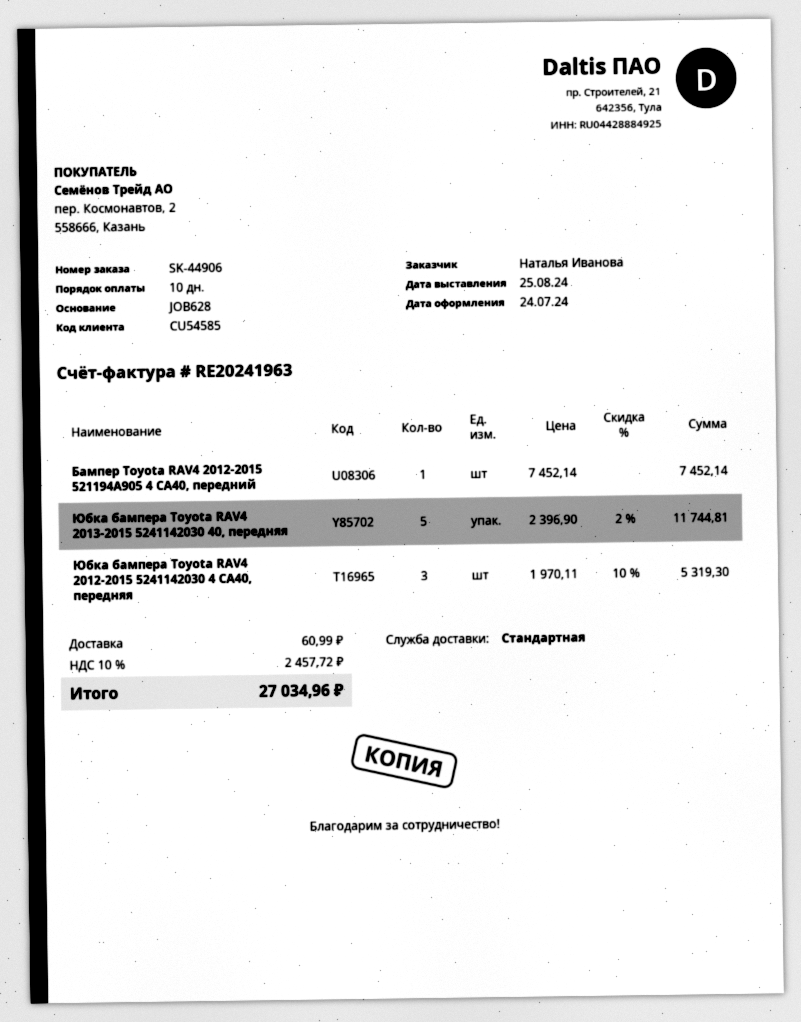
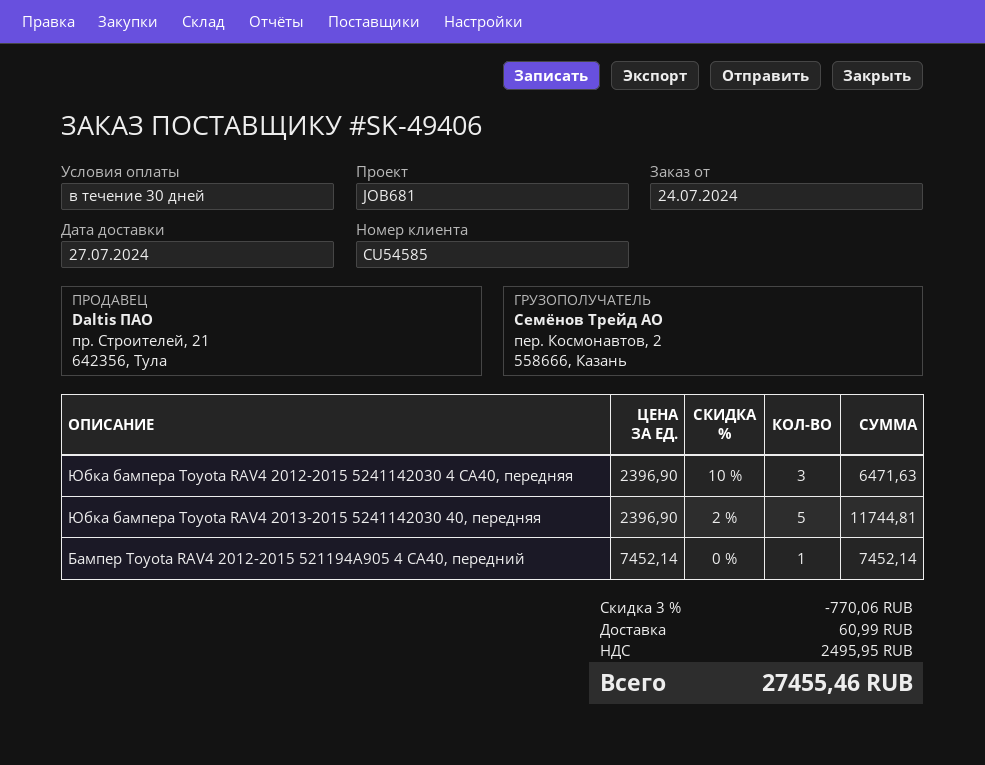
order number: SK-44906 -> SK-49406
payment terms: 10 days -> 30 days
reference: JOB628 -> JOB681
Юбка бампера Toyota RAV4 2012-2015 5241142030 4 CA40, передняя: 3 x 1970.11 - 10% = 5319.30 -> 3 x 2396.90 - 10% = 6471.63
discount: none -> 3% = 770.06
tax: 2457.72 -> 2495.95
total: 27034.96 -> 27455.46

